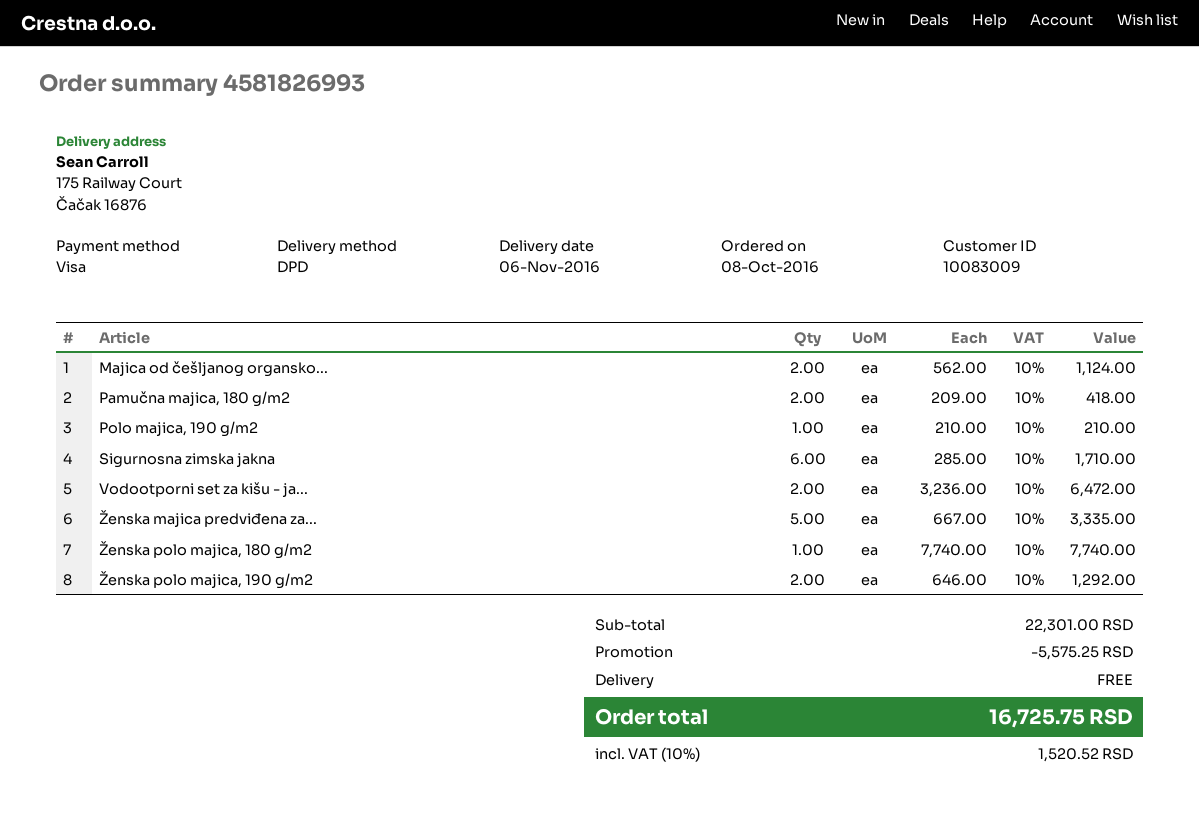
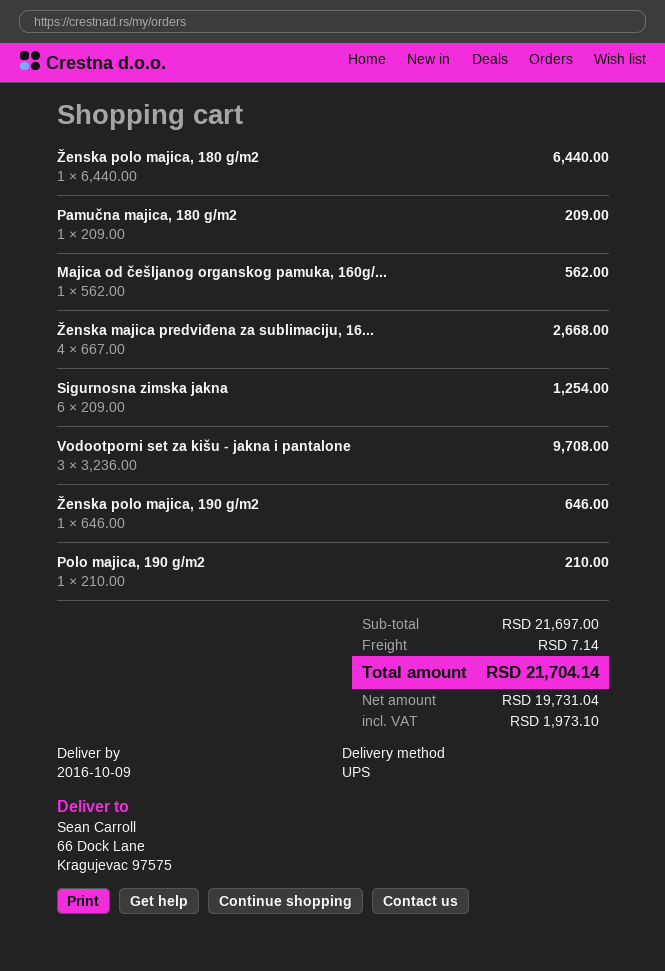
delivery date: 2016-11-06 -> 2016-10-09
shipping method: DPD -> UPS
ship to: 175 Railway Court, Čačak 16876 -> 66 Dock Lane, Kragujevac 97575
Majica od češljanog organsko...: 2 x 562.00 = 1124.00 -> 1 x 562.00 = 562.00
Pamučna majica, 180 g/m2: 2 x 209.00 = 418.00 -> 1 x 209.00 = 209.00
Sigurnosna zimska jakna: 6 x 285.00 = 1710.00 -> 6 x 209.00 = 1254.00
Vodootporni set za kišu - ja...: 2 x 3236.00 = 6472.00 -> 3 x 3236.00 = 9708.00
Ženska majica predviđena za...: 5 x 667.00 = 3335.00 -> 4 x 667.00 = 2668.00
Ženska polo majica, 180 g/m2: 1 x 7740.00 = 7740.00 -> 1 x 6440.00 = 6440.00
Ženska polo majica, 190 g/m2: 2 x 646.00 = 1292.00 -> 1 x 646.00 = 646.00
subtotal: 22301.00 -> 21697.00
discount: 5575.25 -> none
shipping: 0.00 -> 7.14
tax: 1520.52 -> 1973.10
total: 16725.75 -> 21704.14

